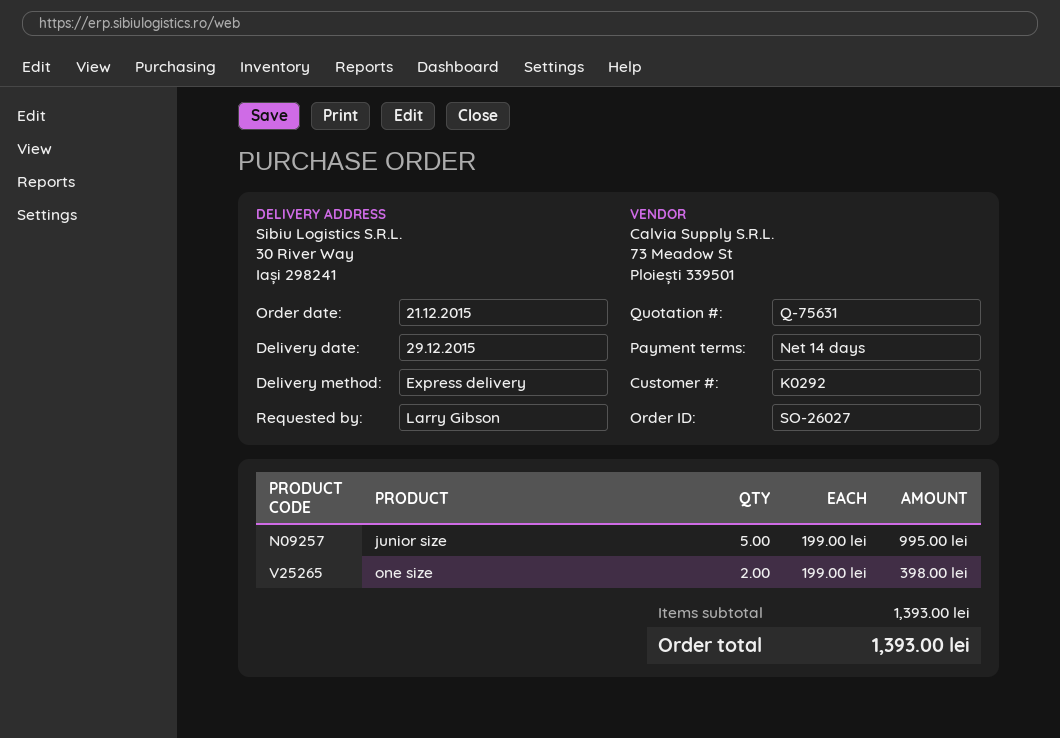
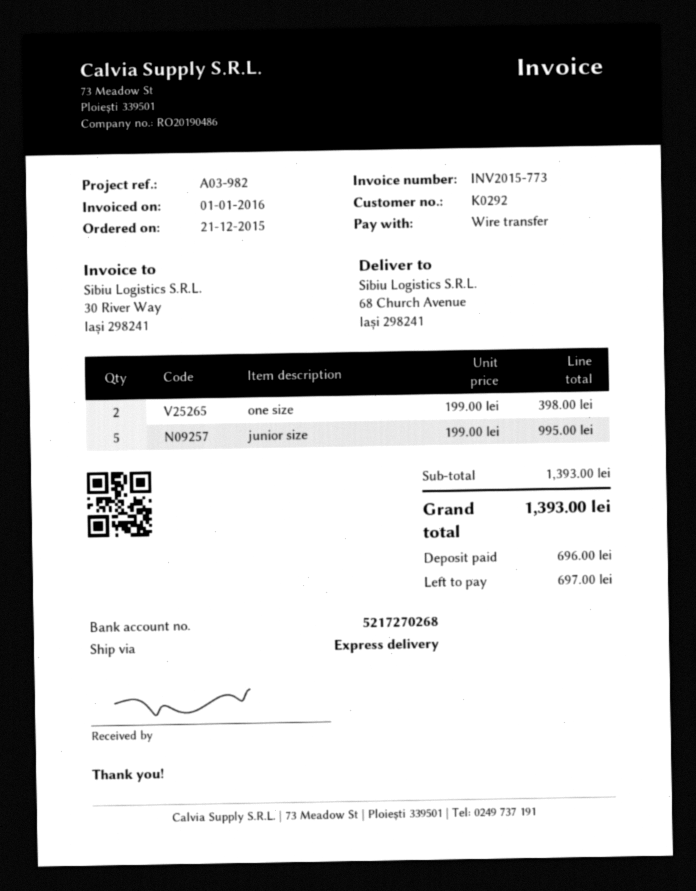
ship to: 30 River Way, Iași 298241 -> 68 Church Avenue, Iași 298241

